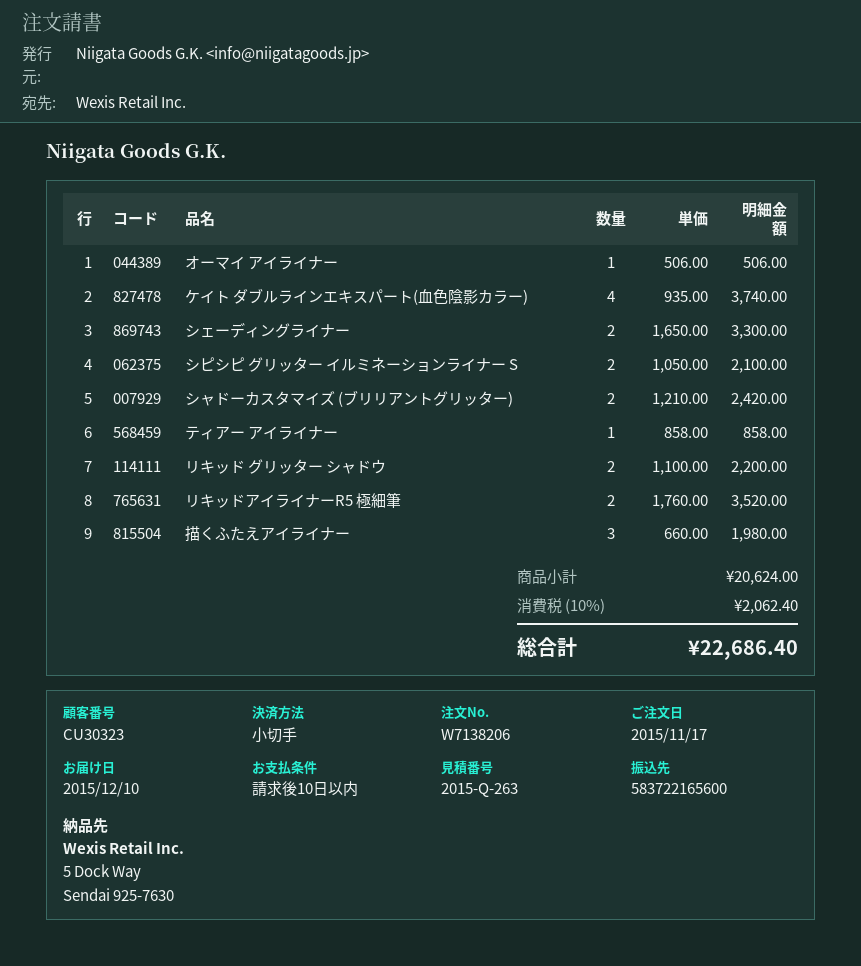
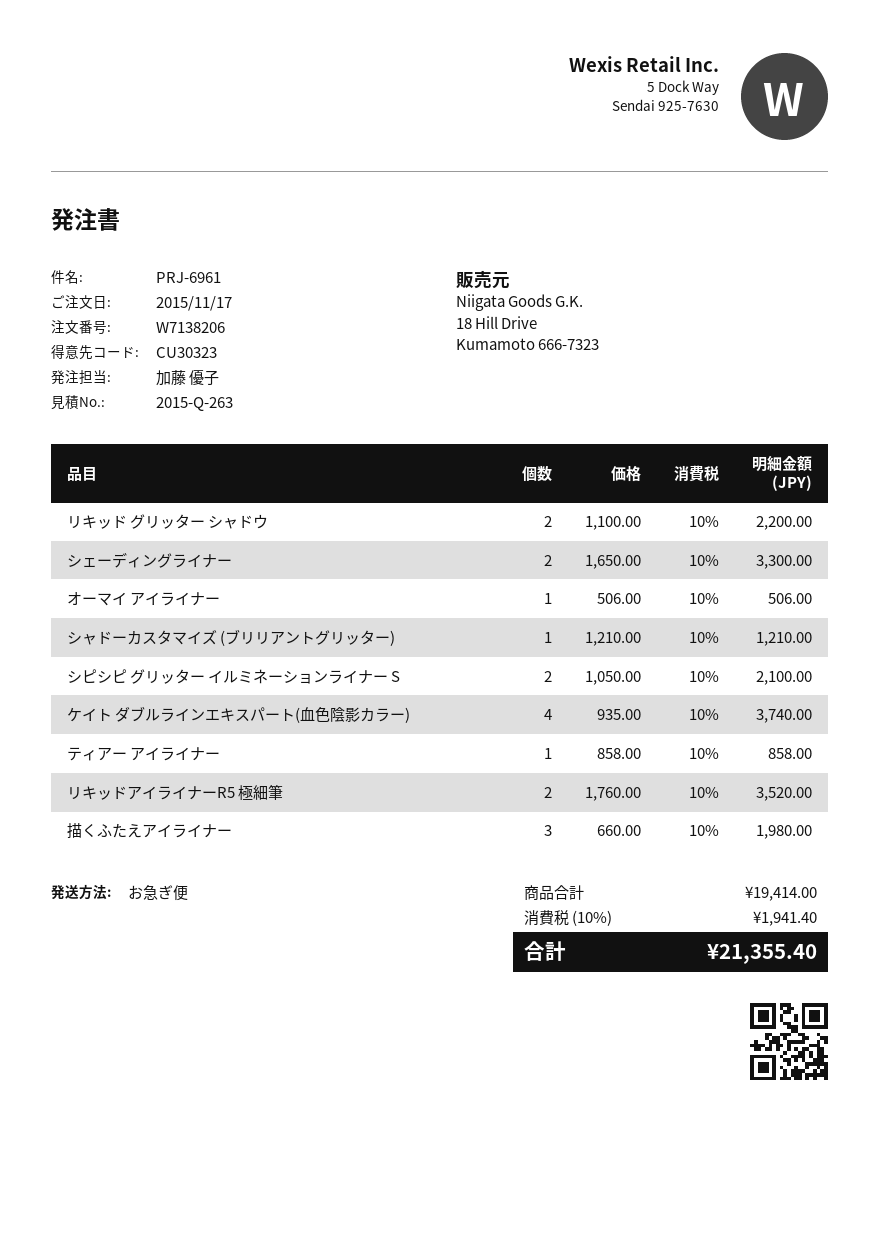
シャドーカスタマイズ (ブリリアントグリッター): 2 x 1210.00 = 2420.00 -> 1 x 1210.00 = 1210.00
subtotal: 20624.00 -> 19414.00
tax: 10% = 2062.40 -> 10% = 1941.40
total: 22686.40 -> 21355.40

